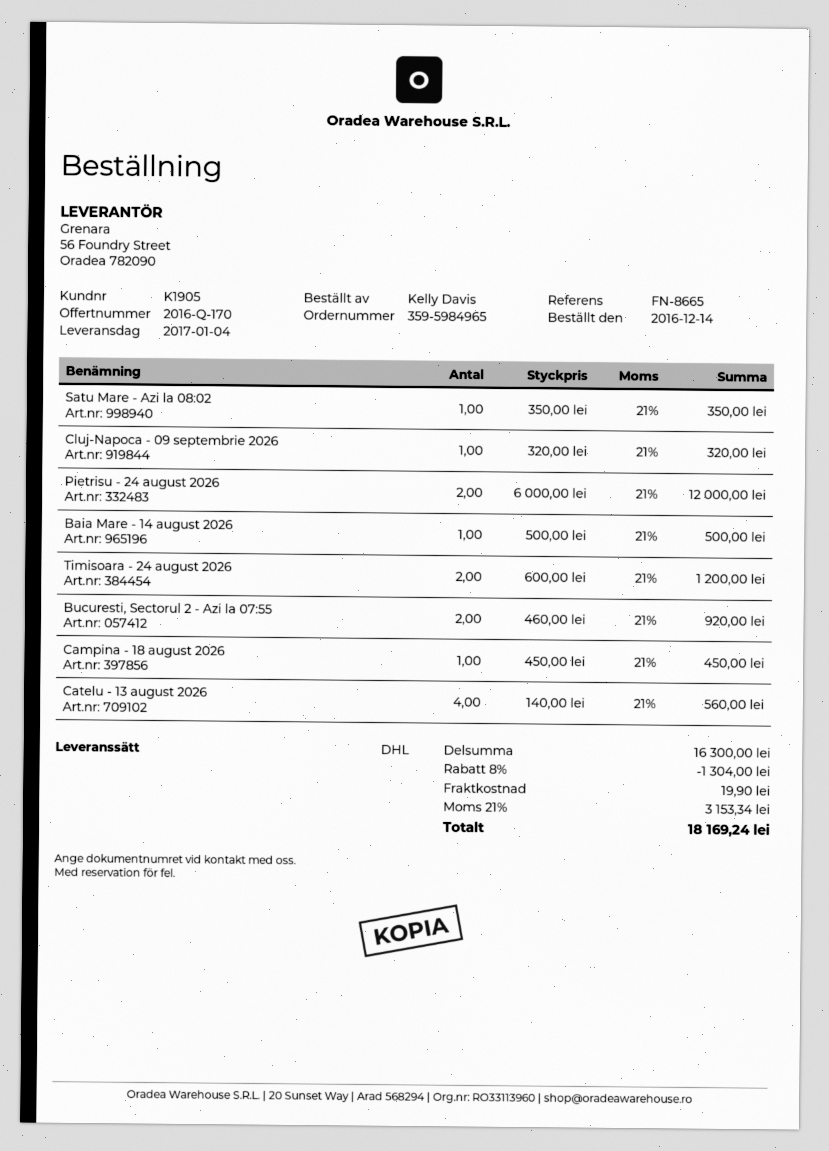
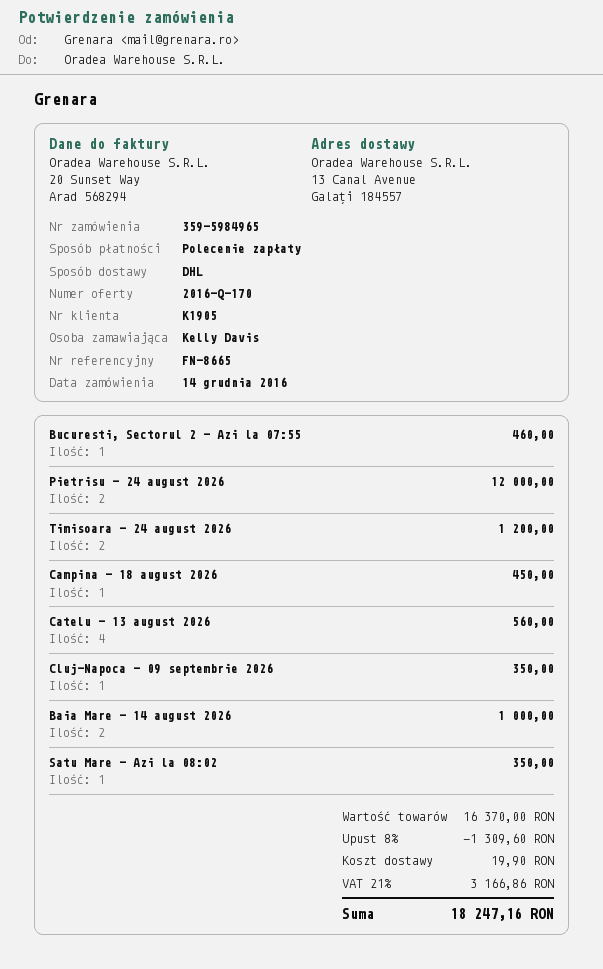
Cluj-Napoca - 09 septembrie 2026: 1 for 320.00 -> 1 for 350.00
Baia Mare - 14 august 2026: 1 for 500.00 -> 2 for 1000.00
Bucuresti, Sectorul 2 - Azi la 07:55: 2 for 920.00 -> 1 for 460.00
subtotal: 16300.00 -> 16370.00
discount: 8% = 1304.00 -> 8% = 1309.60
tax: 21% = 3153.34 -> 21% = 3166.86
total: 18169.24 -> 18247.16

